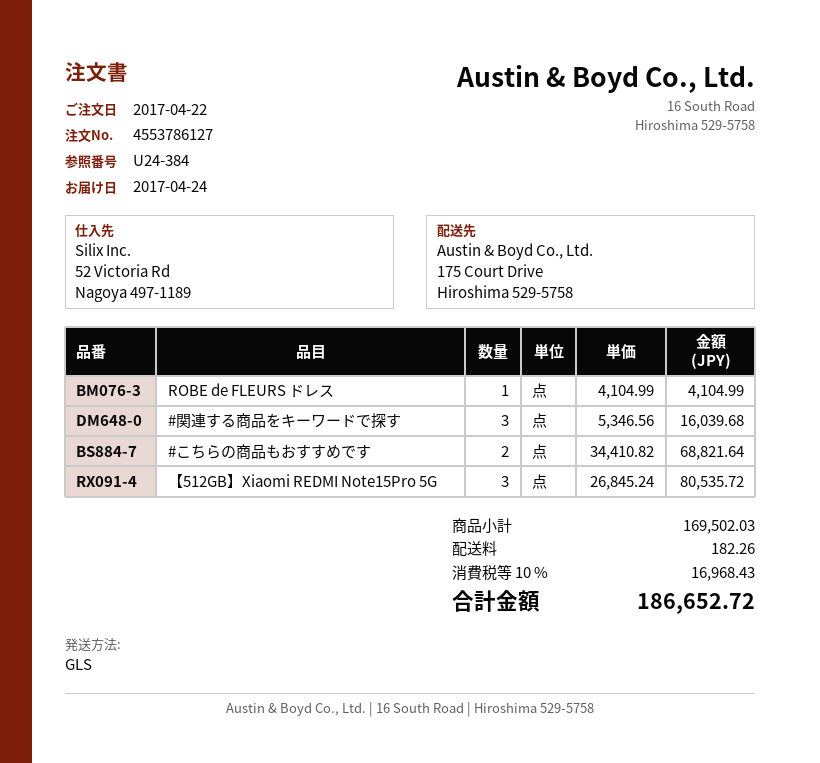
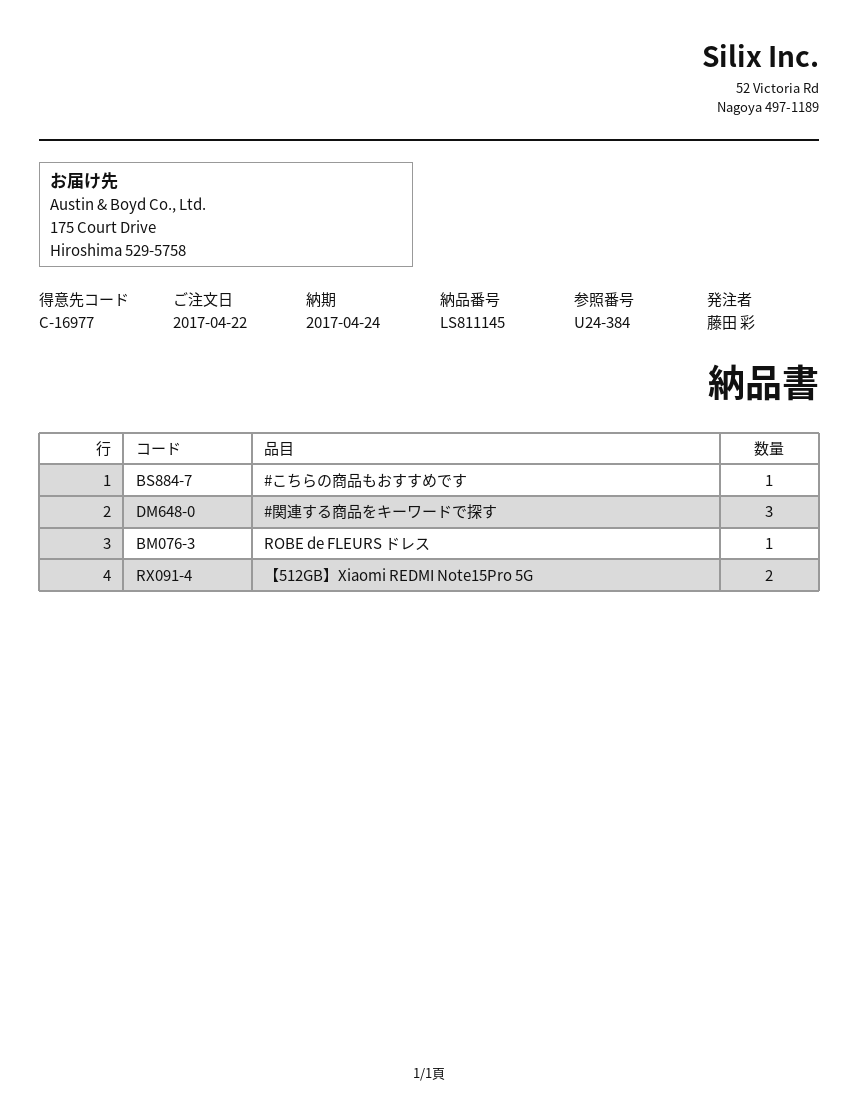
#こちらの商品もおすすめです: 2 -> 1
【512GB】Xiaomi REDMI Note15Pro 5G: 3 -> 2

